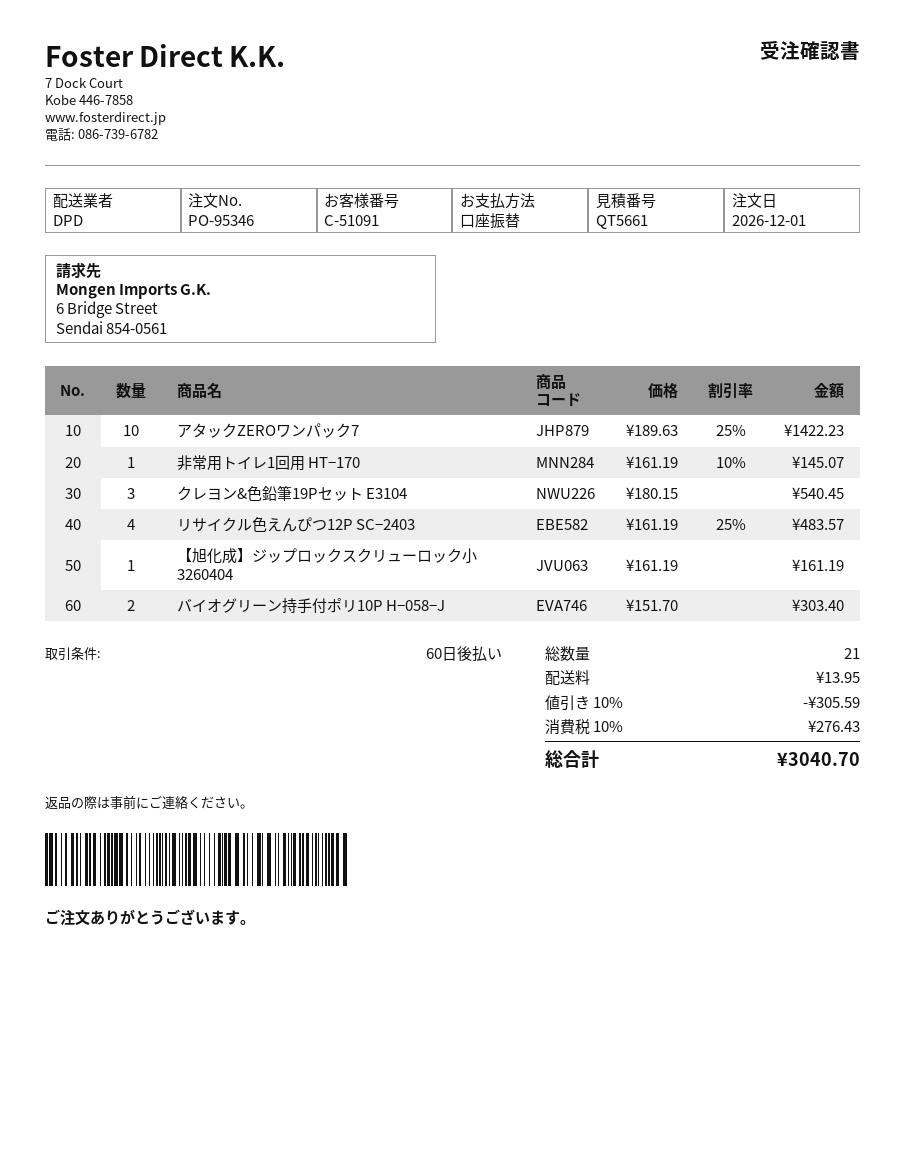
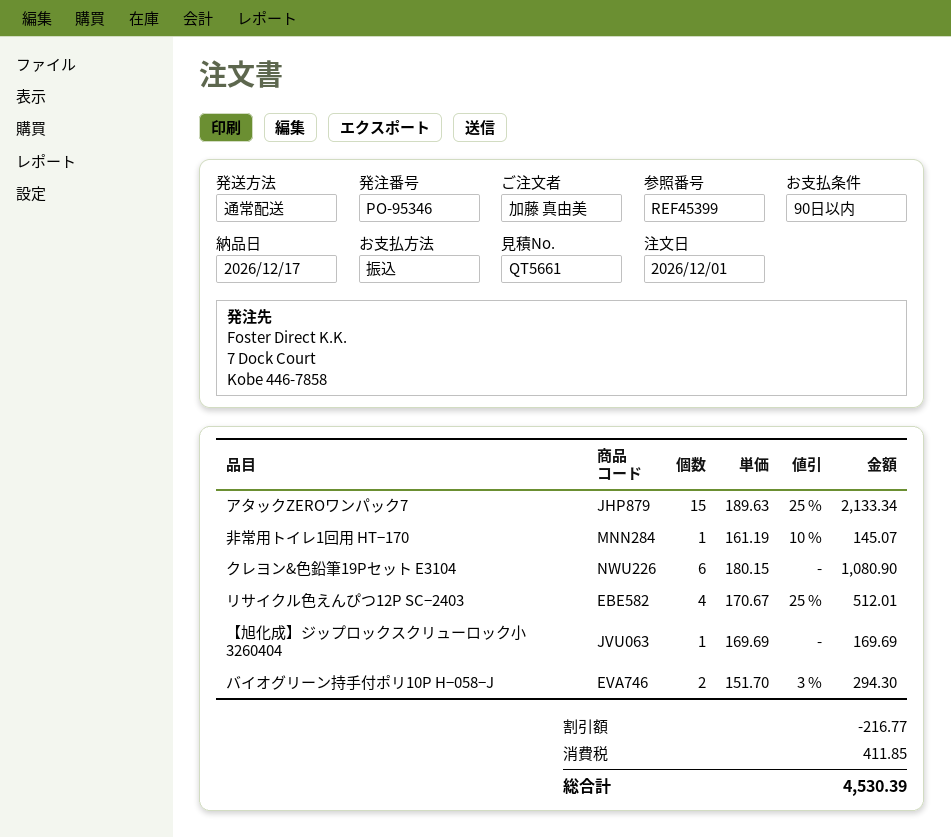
payment terms: 60 days -> 90 days
payment method: direct debit -> bank transfer
shipping method: DPD -> standard
アタックZEROワンパック7: 10 x 189.63 - 25% = 1422.23 -> 15 x 189.63 - 25% = 2133.34
クレヨン&色鉛筆19Pセット E3104: 3 x 180.15 = 540.45 -> 6 x 180.15 = 1080.90
リサイクル色えんぴつ12P SC−2403: 4 x 161.19 - 25% = 483.57 -> 4 x 170.67 - 25% = 512.01
【旭化成】ジップロックスクリューロック小 3260404: 1 x 161.19 = 161.19 -> 1 x 169.69 = 169.69
バイオグリーン持手付ポリ10P H−058−J: 2 x 151.70 = 303.40 -> 2 x 151.70 - 3% = 294.30
discount: 305.59 -> 216.77
shipping: 13.95 -> none
tax: 276.43 -> 411.85
total: 3040.70 -> 4530.39

